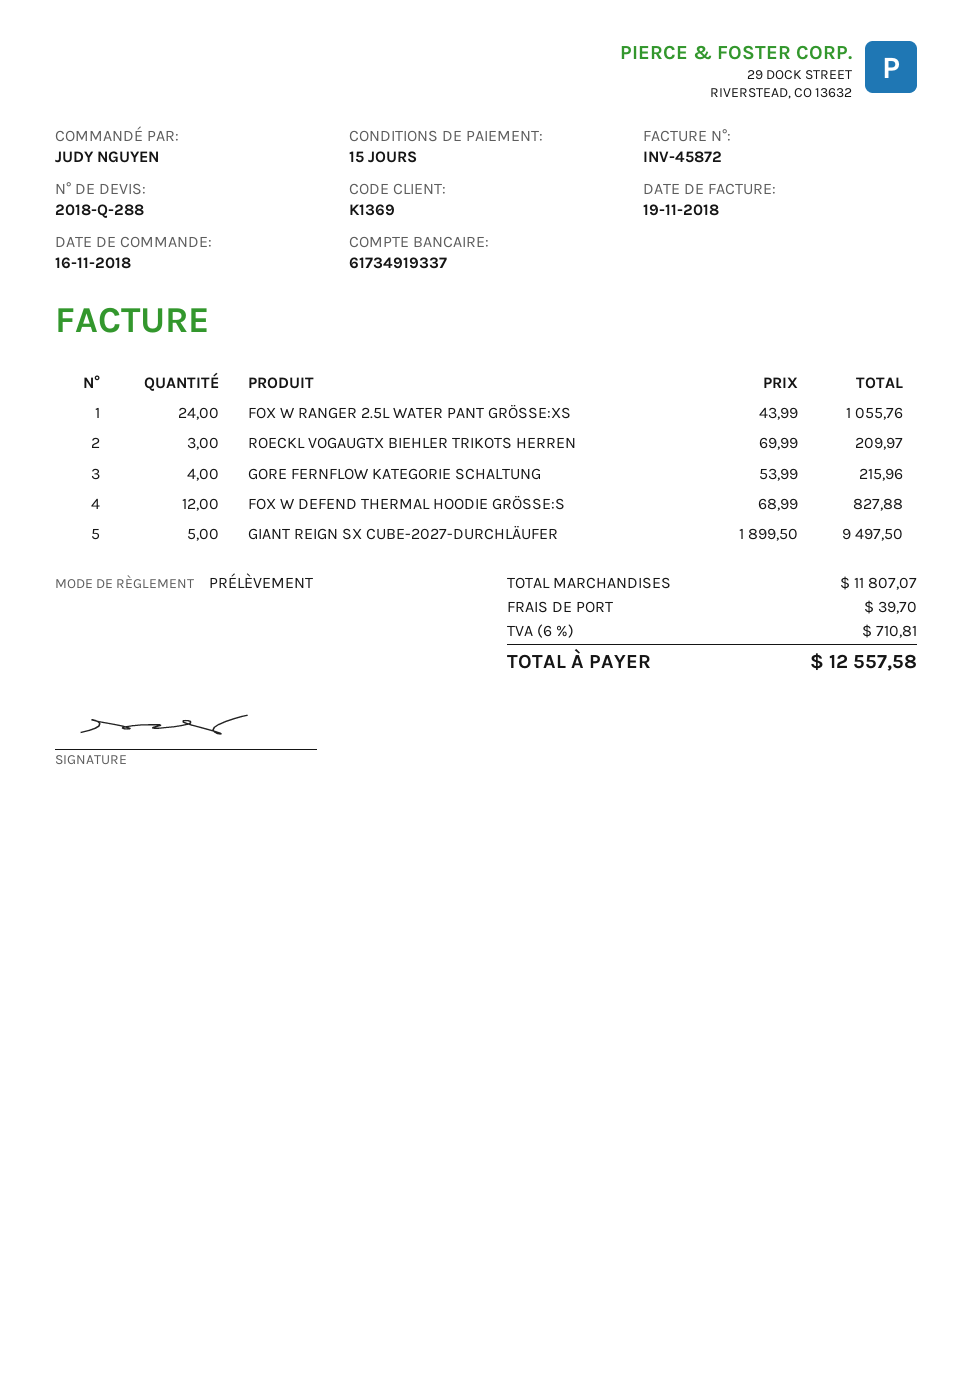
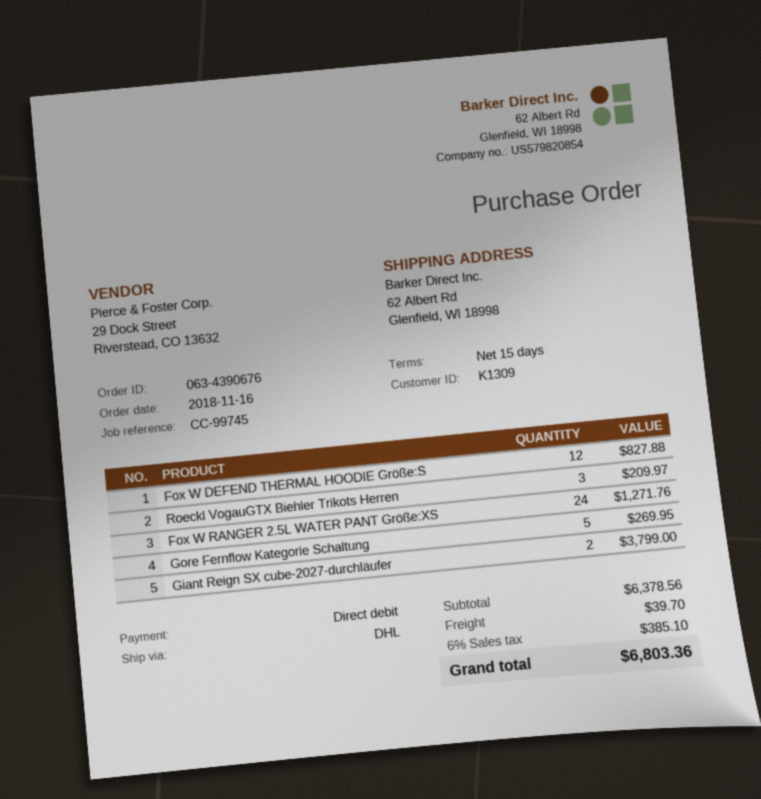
customer number: K1369 -> K1309
FOX W RANGER 2.5L WATER PANT GRÖSSE:XS: 24 for 1055.76 -> 24 for 1271.76
GORE FERNFLOW KATEGORIE SCHALTUNG: 4 for 215.96 -> 5 for 269.95
GIANT REIGN SX CUBE-2027-DURCHLÄUFER: 5 for 9497.50 -> 2 for 3799.00
subtotal: 11807.07 -> 6378.56
tax: 6% = 710.81 -> 6% = 385.10
total: 12557.58 -> 6803.36

